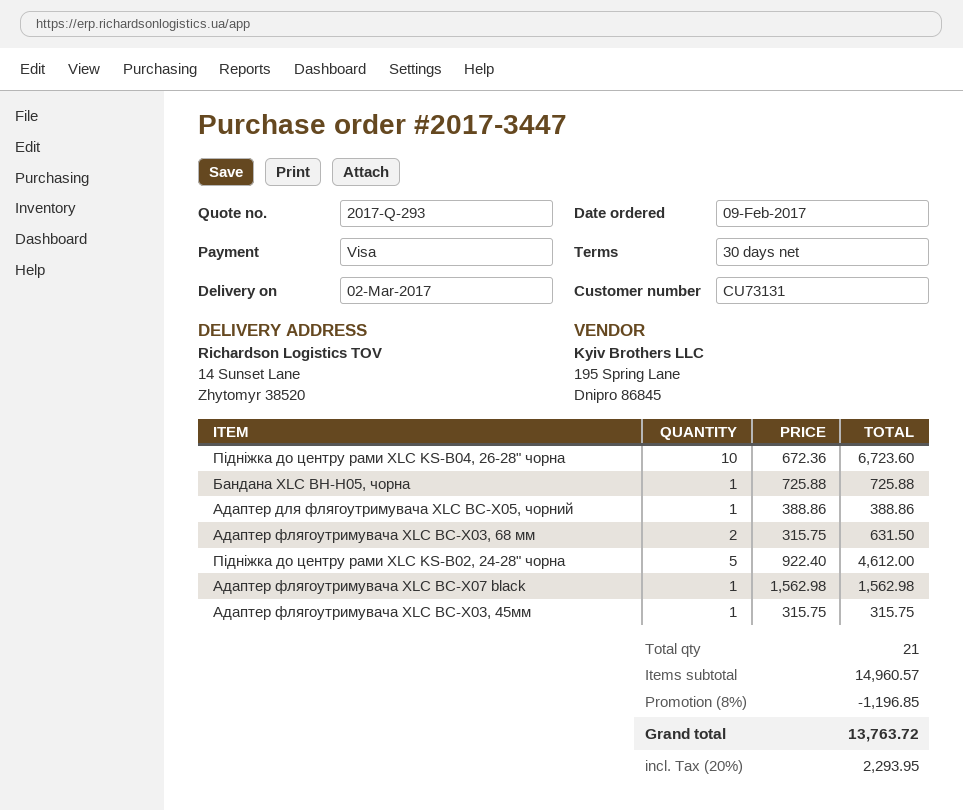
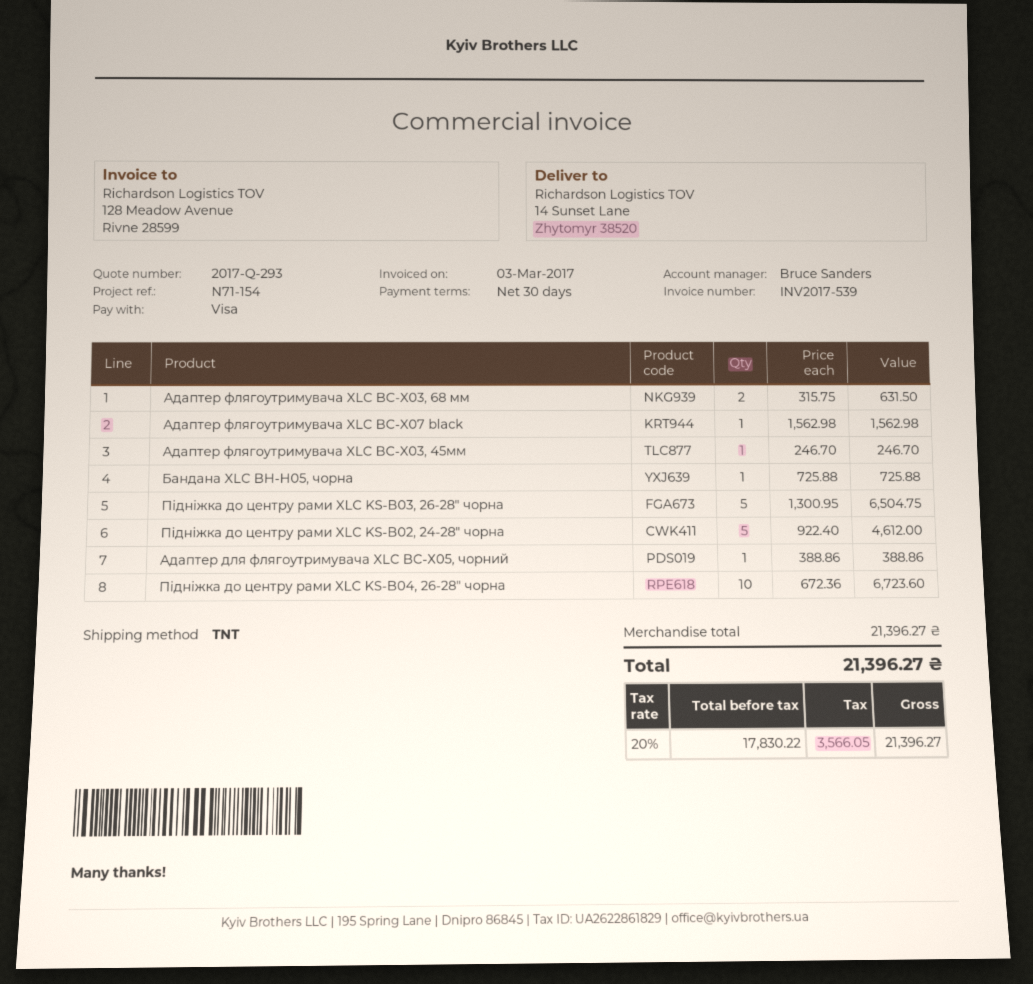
Адаптер флягоутримувача XLC BC-X03, 45мм: 1 x 315.75 = 315.75 -> 1 x 246.70 = 246.70
Підніжка до центру рами XLC KS-B03, 26-28" чорна: none -> 5 x 1300.95 = 6504.75
subtotal: 14960.57 -> 21396.27
discount: 8% = 1196.85 -> none
tax: 20% = 2293.95 -> 20% = 3566.05
total: 13763.72 -> 21396.27

